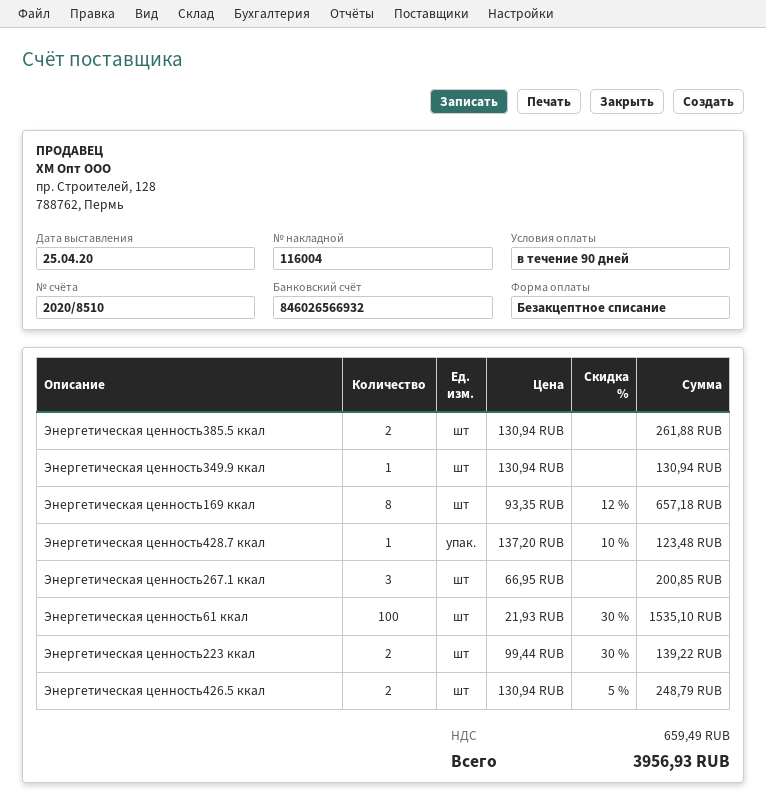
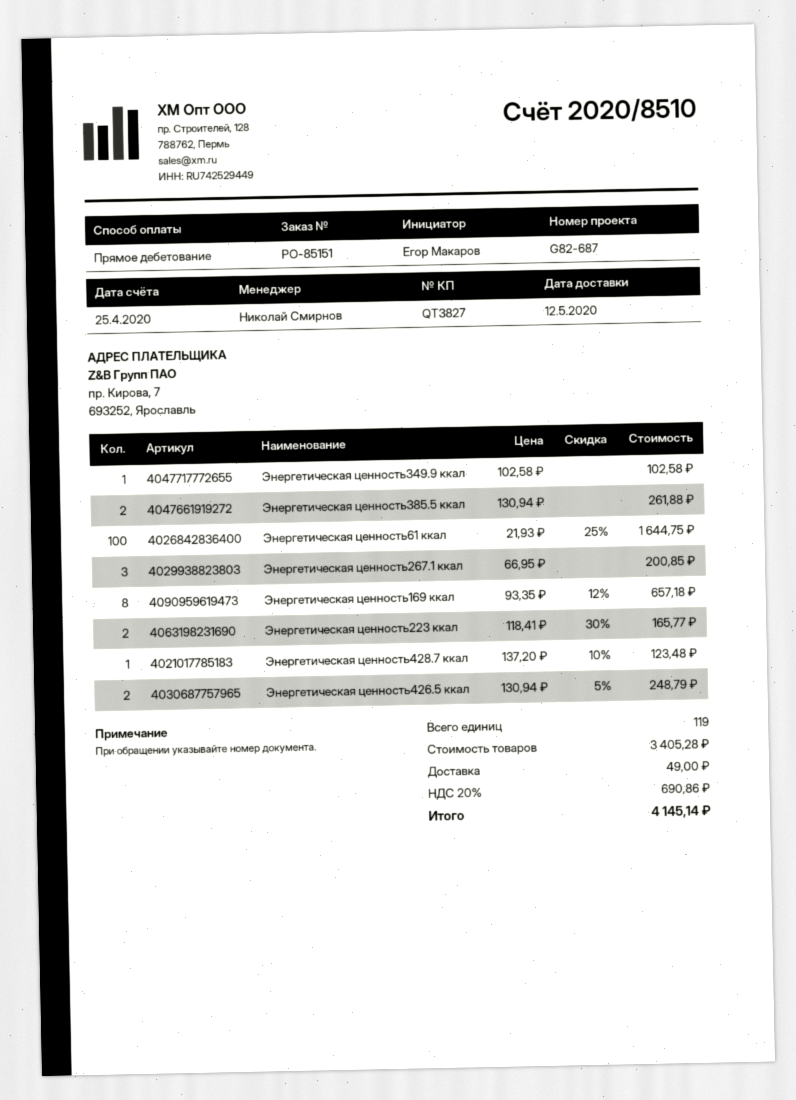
Энергетическая ценность349.9 ккал: 1 x 130.94 = 130.94 -> 1 x 102.58 = 102.58
Энергетическая ценность61 ккал: 100 x 21.93 - 30% = 1535.10 -> 100 x 21.93 - 25% = 1644.75
Энергетическая ценность223 ккал: 2 x 99.44 - 30% = 139.22 -> 2 x 118.41 - 30% = 165.77
shipping: none -> 49.00
tax: 659.49 -> 690.86
total: 3956.93 -> 4145.14

